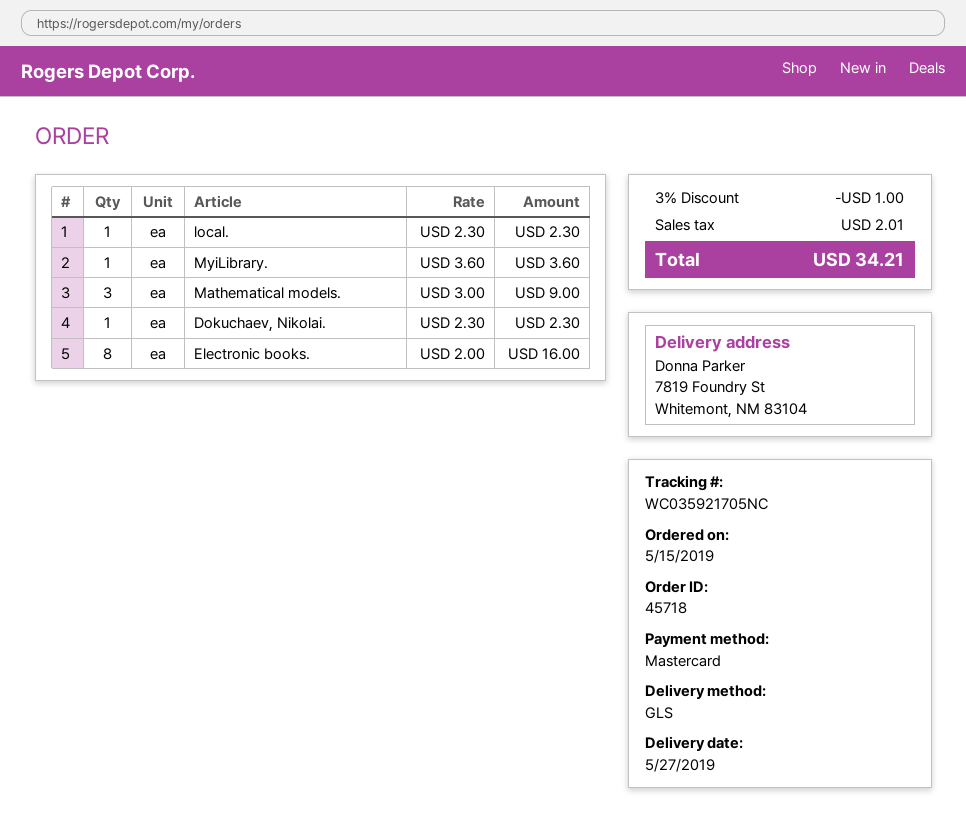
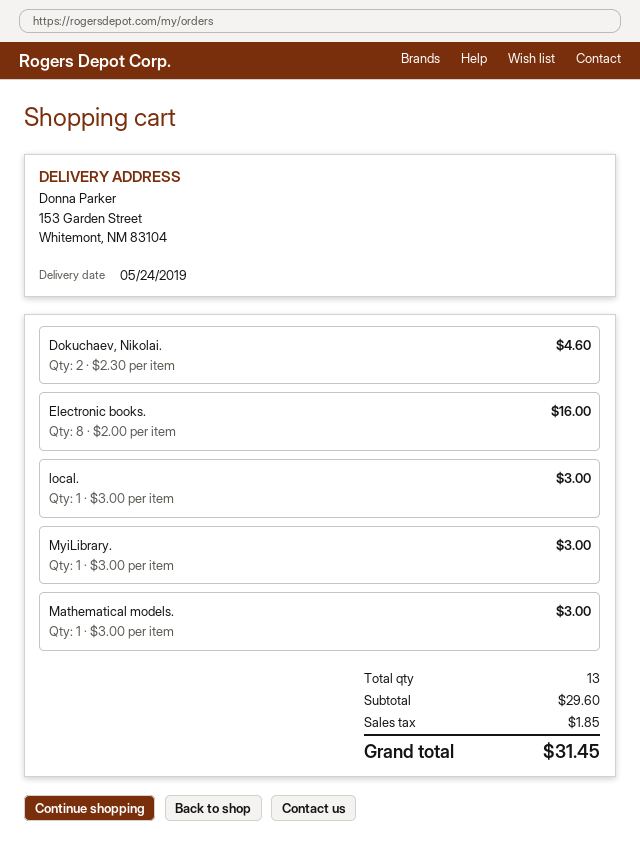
delivery date: 2019-05-27 -> 2019-05-24
ship to: 7819 Foundry St, Whitemont, NM 83104 -> 153 Garden Street, Whitemont, NM 83104
local.: 1 x 2.30 = 2.30 -> 1 x 3.00 = 3.00
MyiLibrary.: 1 x 3.60 = 3.60 -> 1 x 3.00 = 3.00
Mathematical models.: 3 x 3.00 = 9.00 -> 1 x 3.00 = 3.00
Dokuchaev, Nikolai.: 1 x 2.30 = 2.30 -> 2 x 2.30 = 4.60
discount: 3% = 1.00 -> none
tax: 2.01 -> 1.85
total: 34.21 -> 31.45

